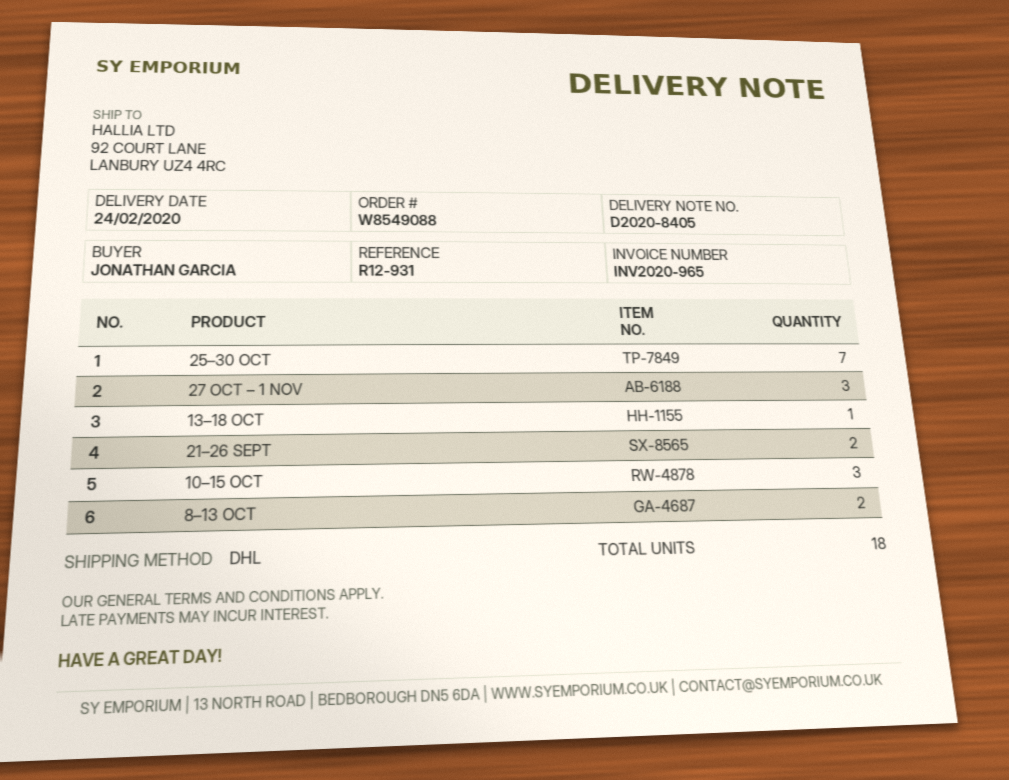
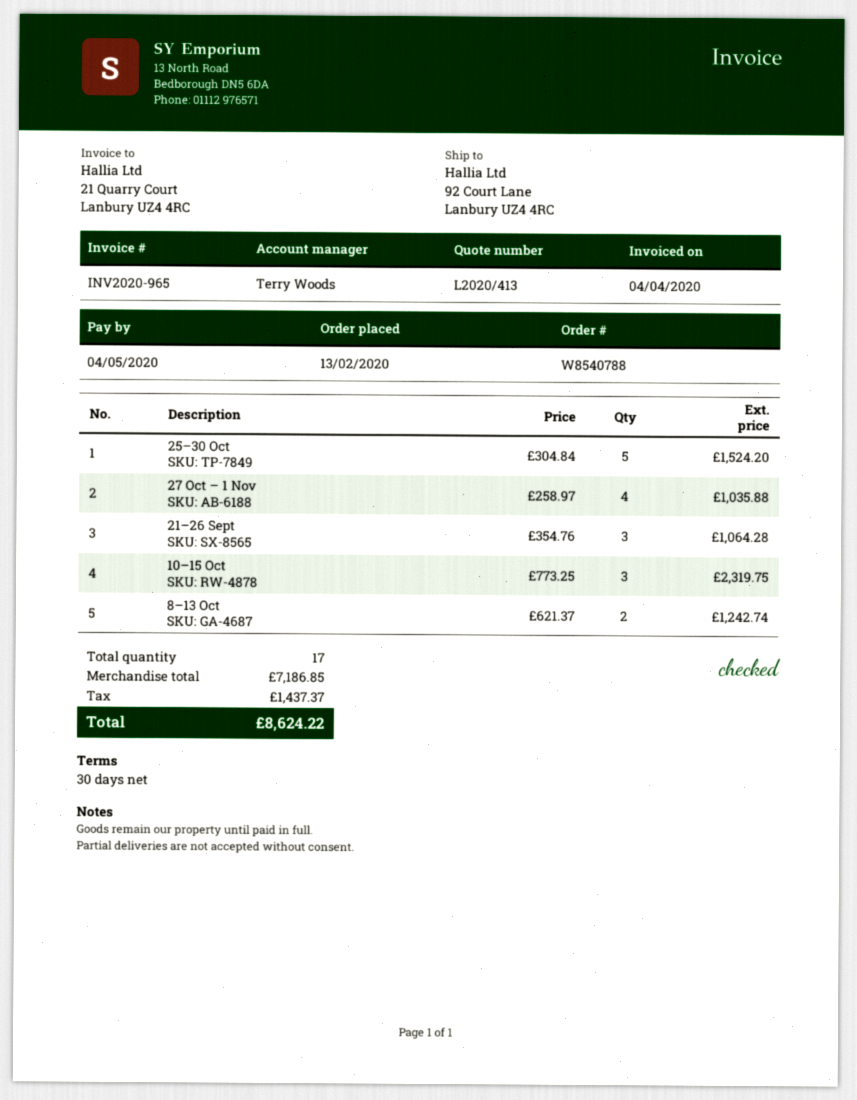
order number: W8549088 -> W8540788
25–30 OCT: 7 -> 5
27 OCT – 1 NOV: 3 -> 4
13–18 OCT: 1 -> none
21–26 SEPT: 2 -> 3
total quantity: 18 -> 17

